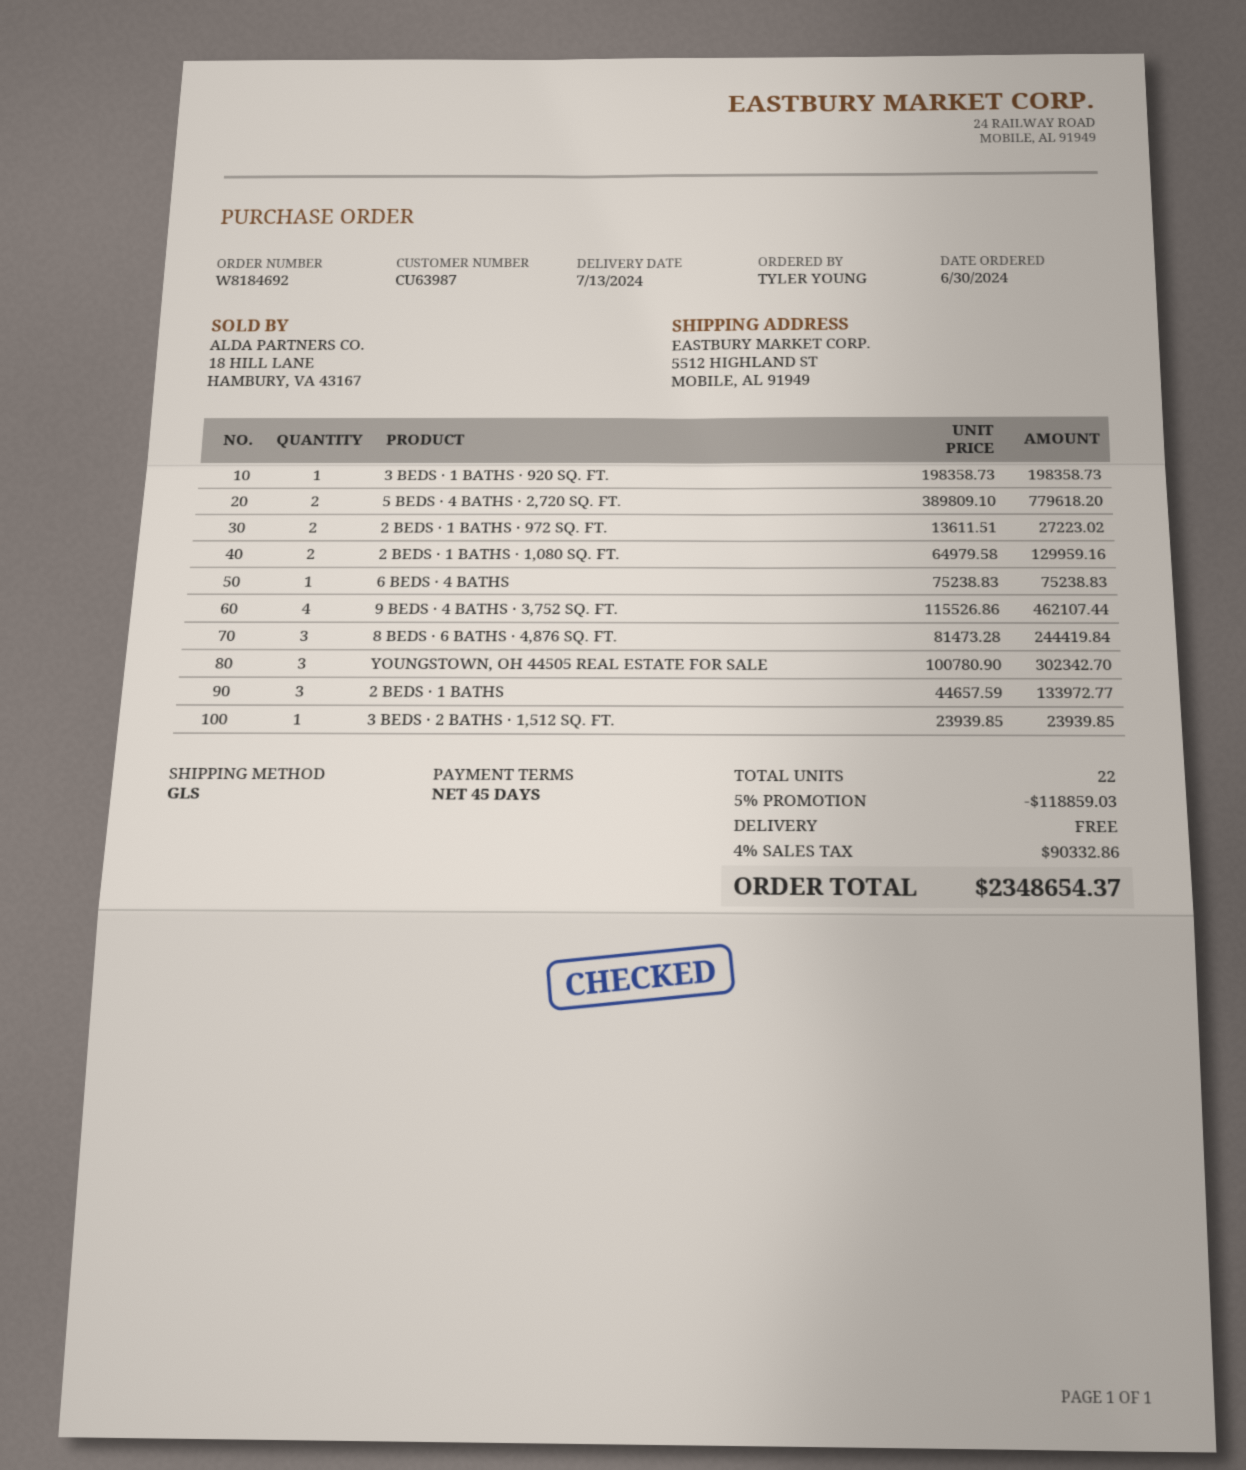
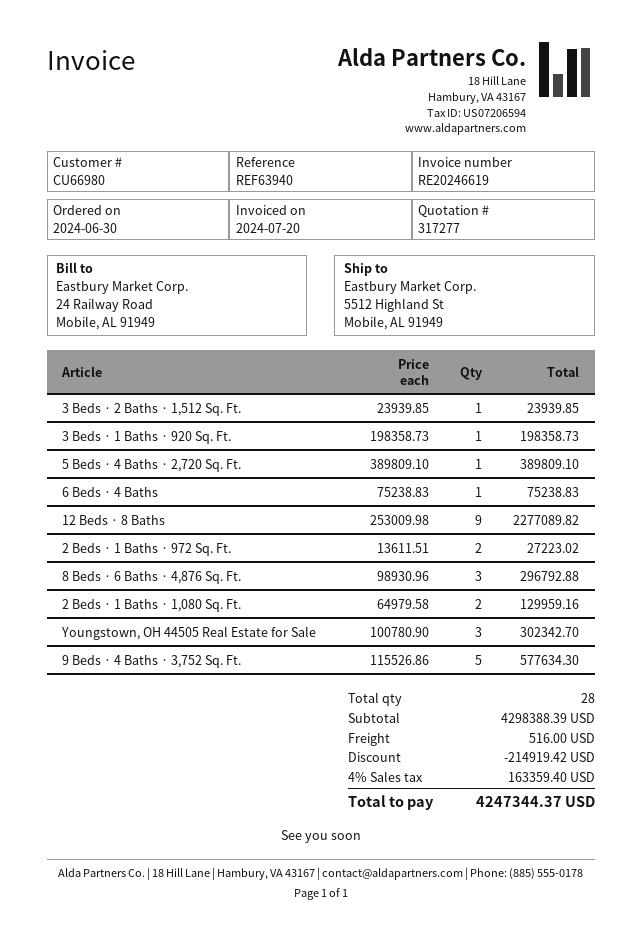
customer number: CU63987 -> CU66980
5 BEDS · 4 BATHS · 2,720 SQ. FT.: 2 x 389809.10 = 779618.20 -> 1 x 389809.10 = 389809.10
9 BEDS · 4 BATHS · 3,752 SQ. FT.: 4 x 115526.86 = 462107.44 -> 5 x 115526.86 = 577634.30
8 BEDS · 6 BATHS · 4,876 SQ. FT.: 3 x 81473.28 = 244419.84 -> 3 x 98930.96 = 296792.88
2 BEDS · 1 BATHS: 3 x 44657.59 = 133972.77 -> none
12 Beds · 8 Baths: none -> 9 x 253009.98 = 2277089.82
total quantity: 22 -> 28
discount: 118859.03 -> 214919.42
shipping: 0.00 -> 516.00
tax: 4% = 90332.86 -> 4% = 163359.40
total: 2348654.37 -> 4247344.37

